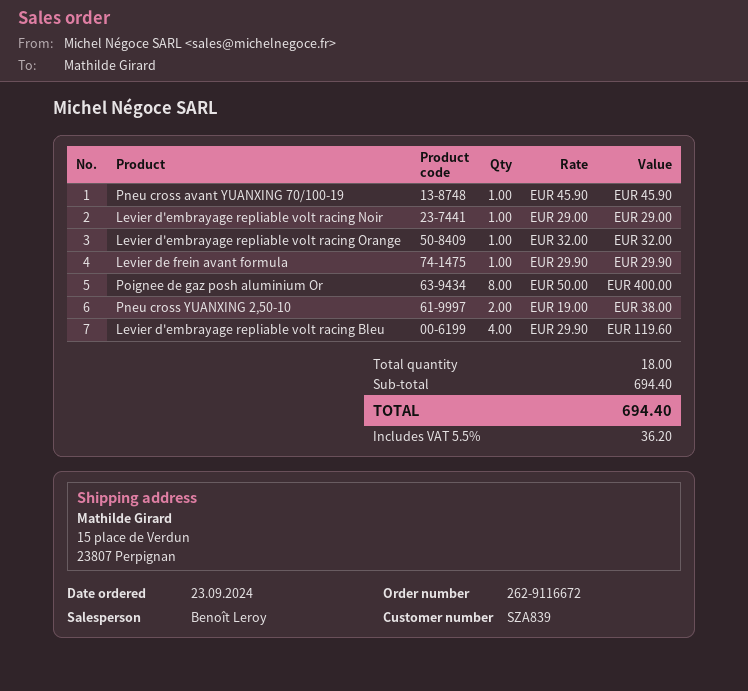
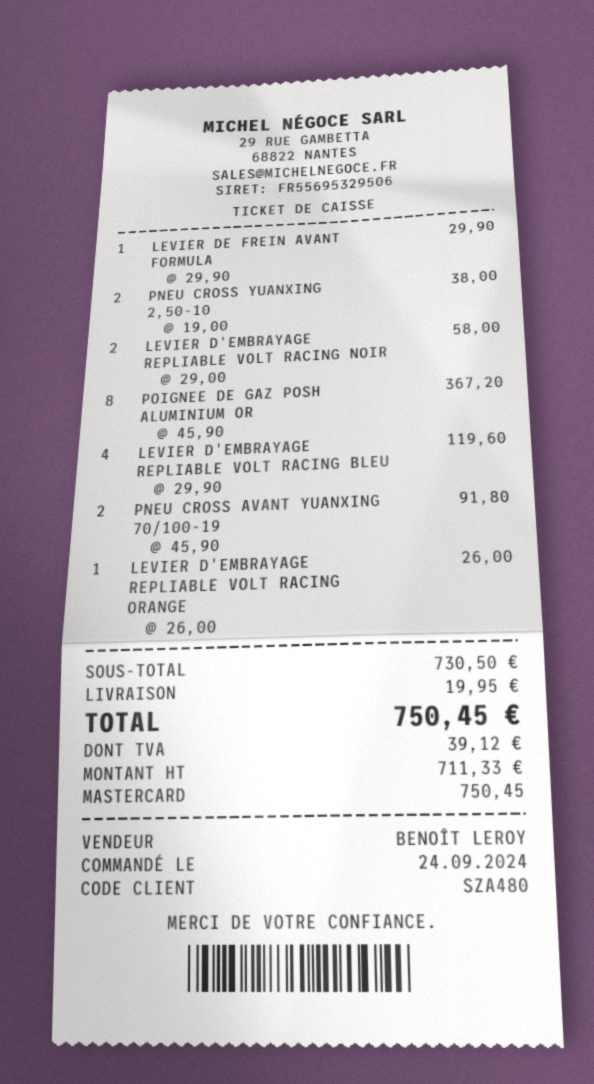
order date: 2024-09-23 -> 2024-09-24
customer number: SZA839 -> SZA480
Pneu cross avant YUANXING 70/100-19: 1 x 45.90 = 45.90 -> 2 x 45.90 = 91.80
Levier d'embrayage repliable volt racing Noir: 1 x 29.00 = 29.00 -> 2 x 29.00 = 58.00
Levier d'embrayage repliable volt racing Orange: 1 x 32.00 = 32.00 -> 1 x 26.00 = 26.00
Poignee de gaz posh aluminium Or: 8 x 50.00 = 400.00 -> 8 x 45.90 = 367.20
subtotal: 694.40 -> 730.50
shipping: none -> 19.95
tax: 36.20 -> 39.12
total: 694.40 -> 750.45

